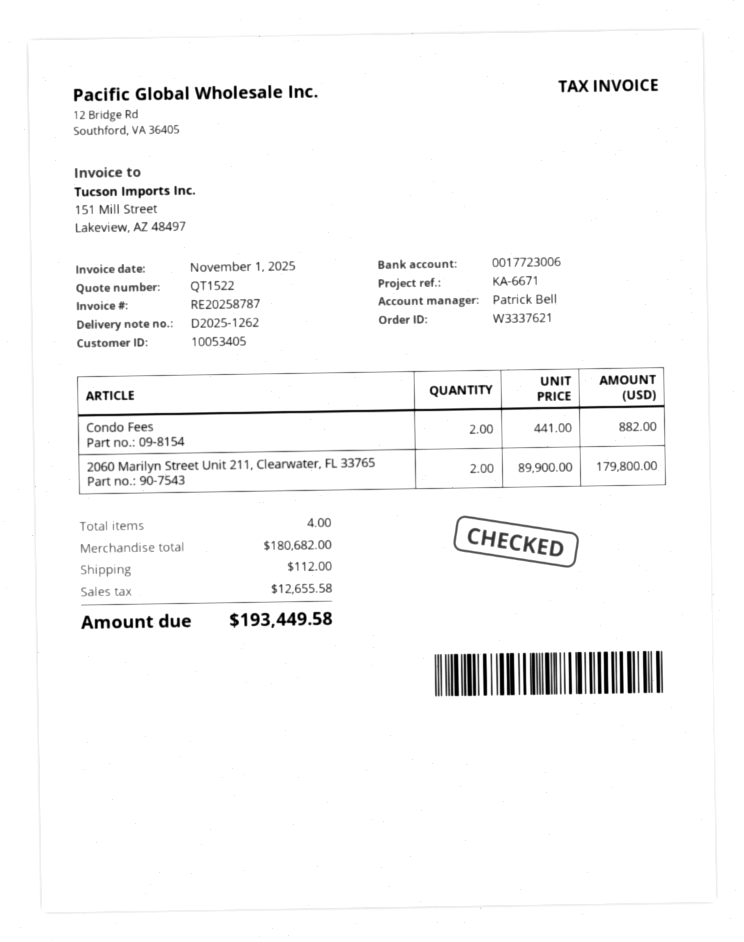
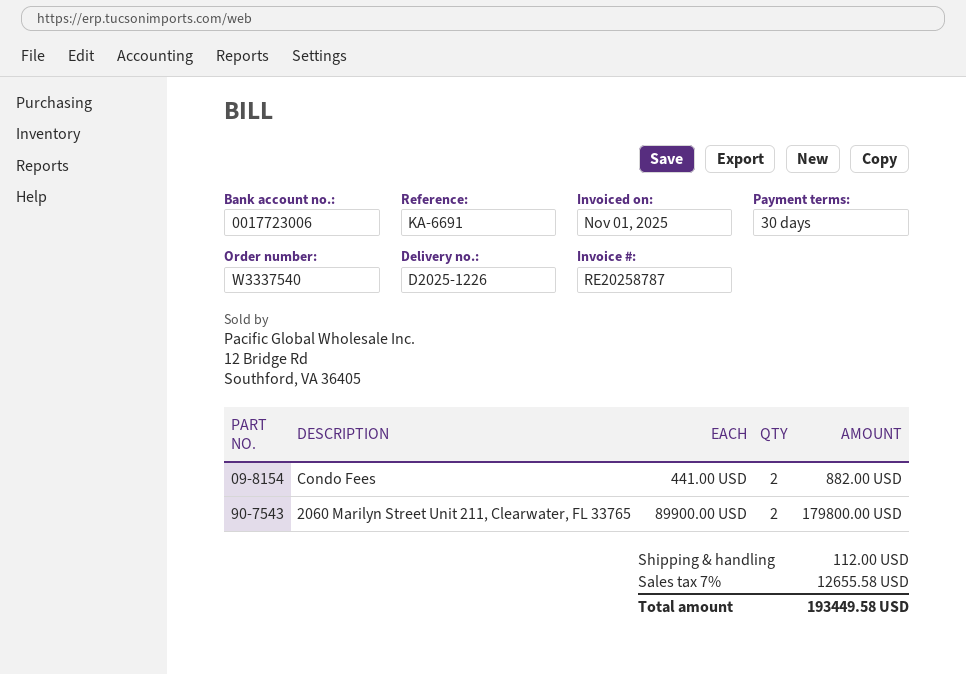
order number: W3337621 -> W3337540
delivery note number: D2025-1262 -> D2025-1226
reference: KA-6671 -> KA-6691

